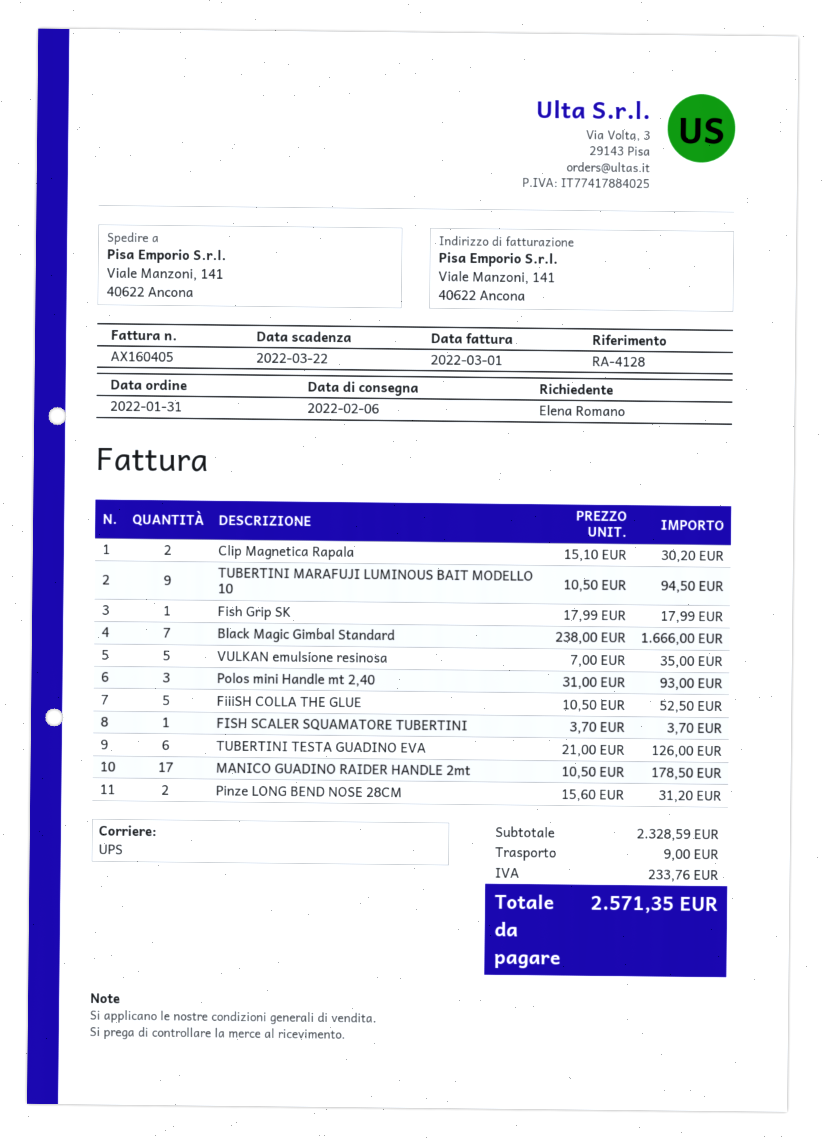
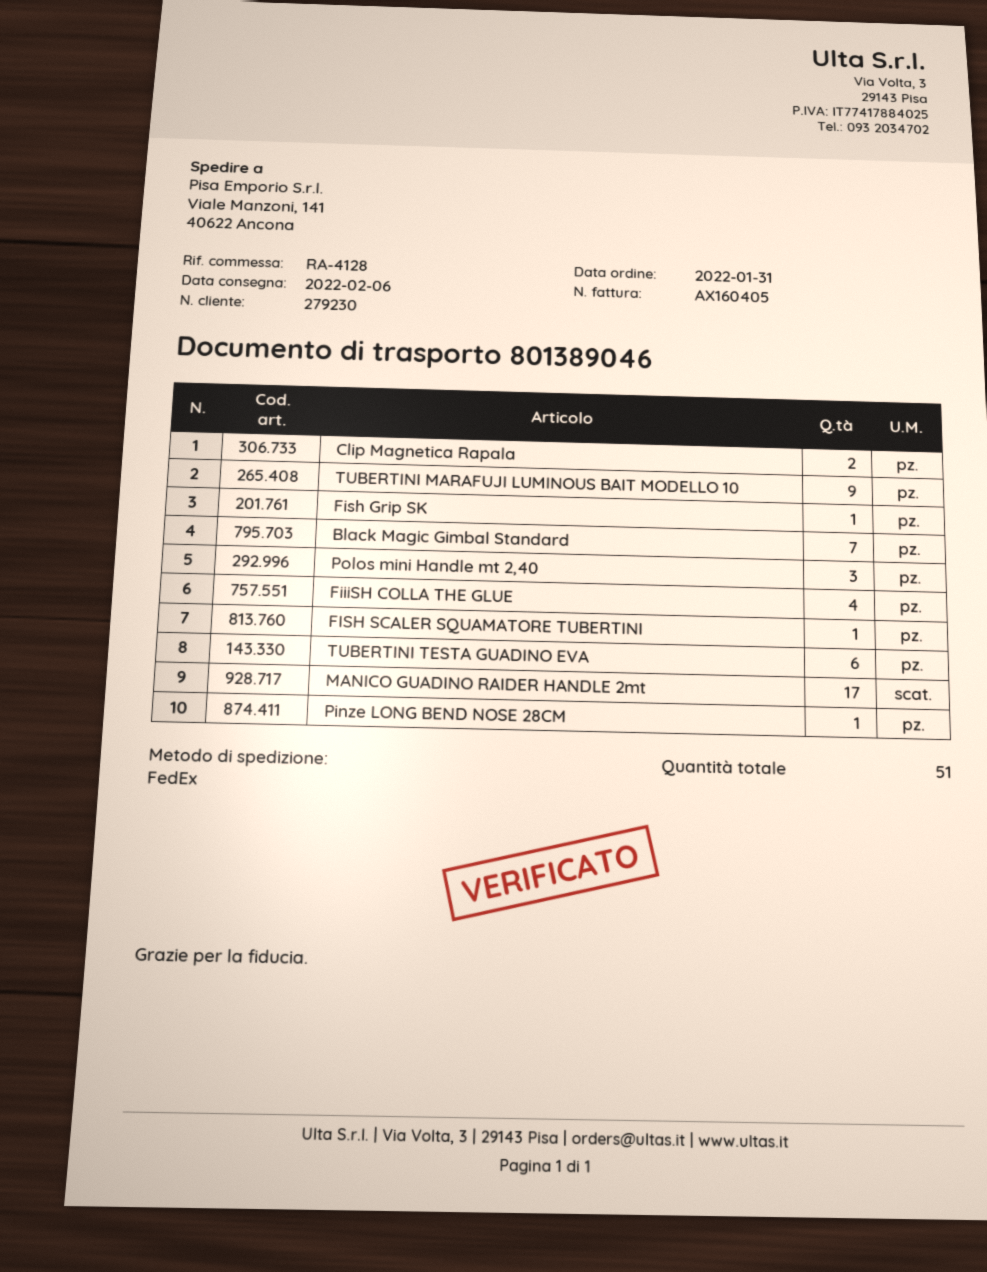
shipping method: UPS -> FedEx
VULKAN emulsione resinosa: 5 -> none
FiiiSH COLLA THE GLUE: 5 -> 4
Pinze LONG BEND NOSE 28CM: 2 -> 1

